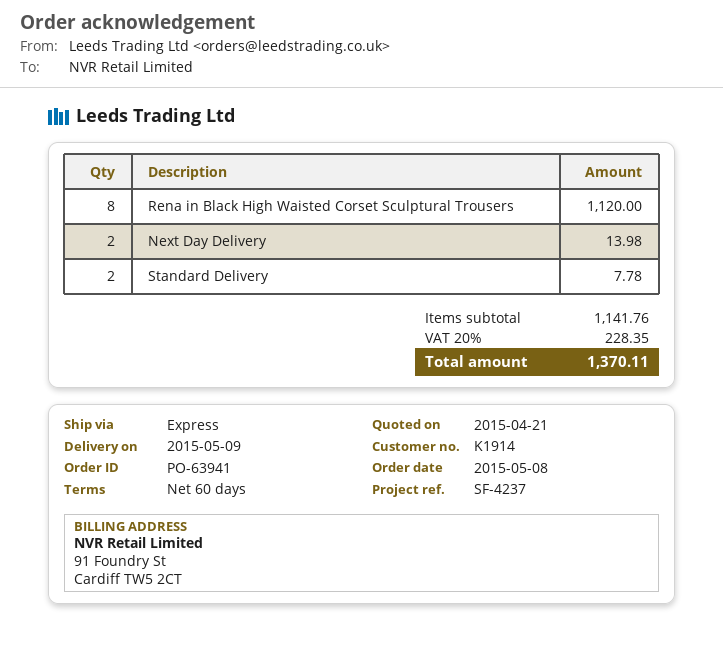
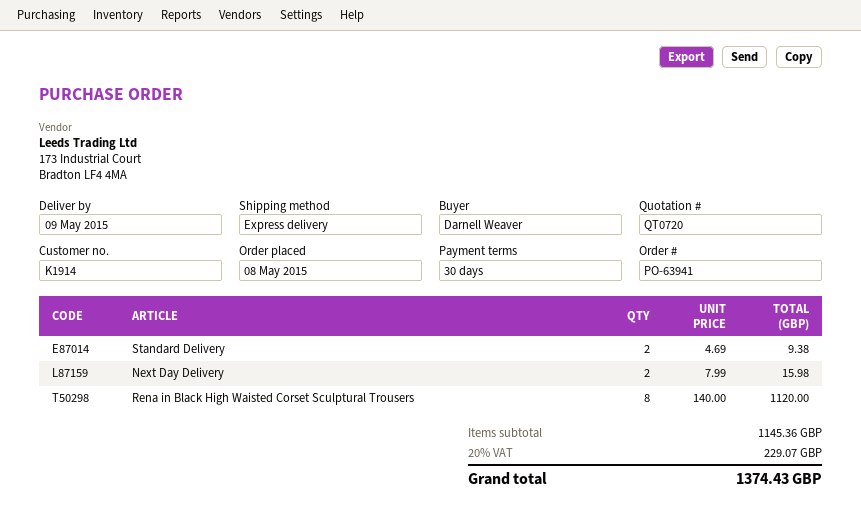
payment terms: 60 days -> 30 days
Next Day Delivery: 2 for 13.98 -> 2 for 15.98
Standard Delivery: 2 for 7.78 -> 2 for 9.38
subtotal: 1141.76 -> 1145.36
tax: 20% = 228.35 -> 20% = 229.07
total: 1370.11 -> 1374.43

